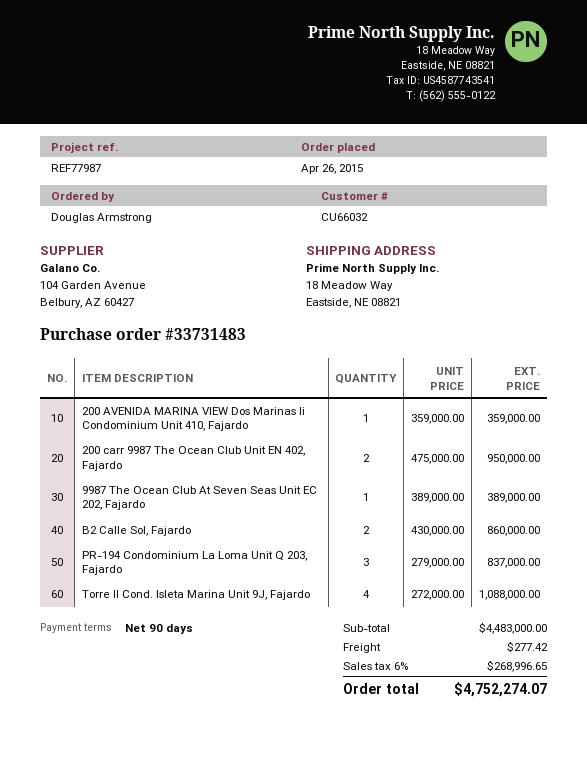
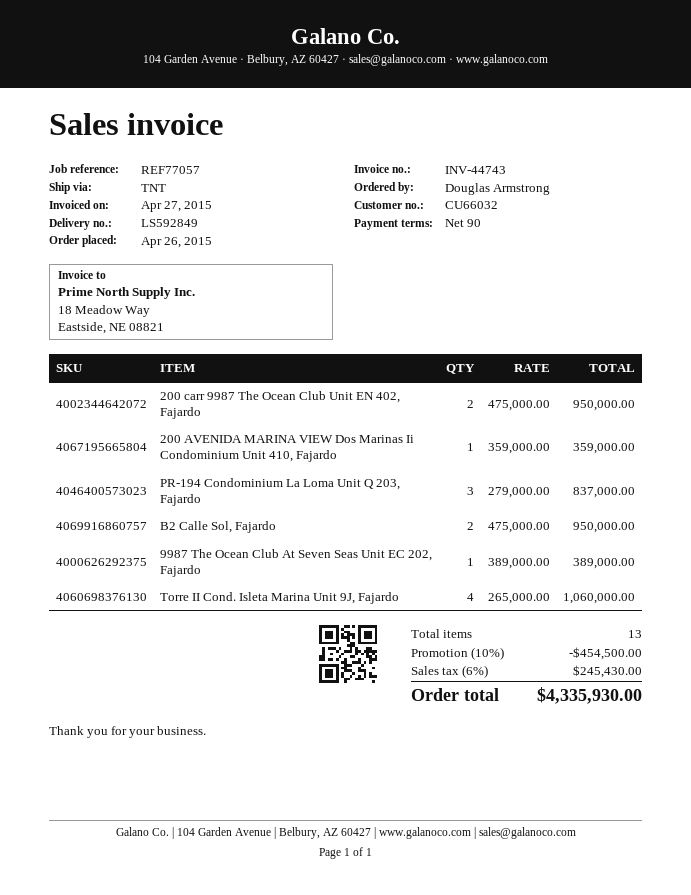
reference: REF77987 -> REF77057
B2 Calle Sol, Fajardo: 2 x 430000.00 = 860000.00 -> 2 x 475000.00 = 950000.00
Torre II Cond. Isleta Marina Unit 9J, Fajardo: 4 x 272000.00 = 1088000.00 -> 4 x 265000.00 = 1060000.00
discount: none -> 10% = 454500.00
shipping: 277.42 -> none
tax: 6% = 268996.65 -> 6% = 245430.00
total: 4752274.07 -> 4335930.00

